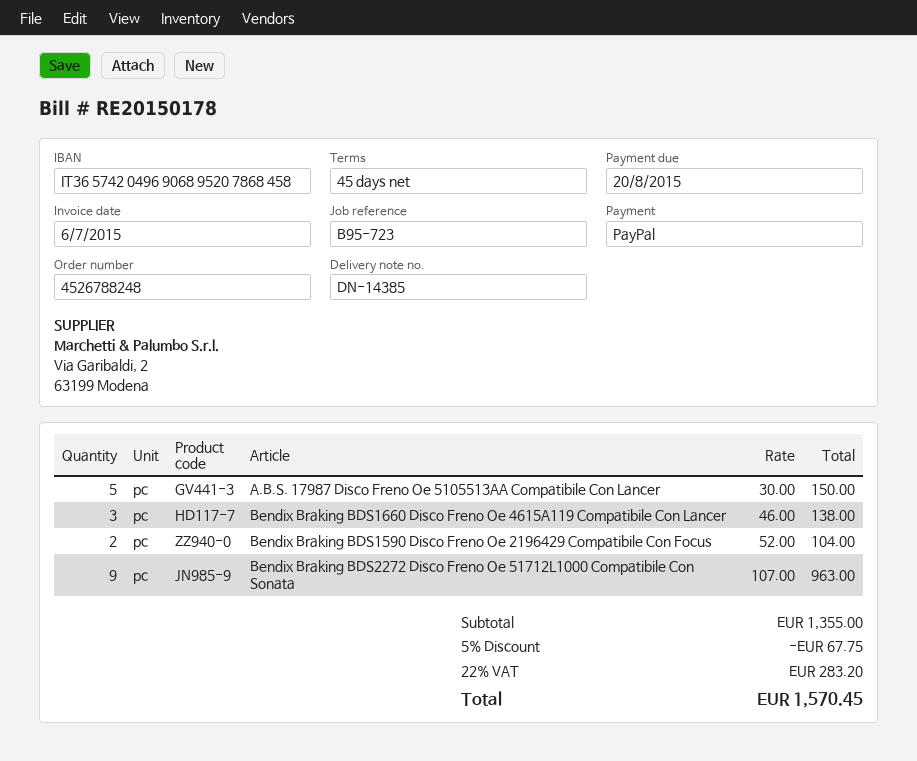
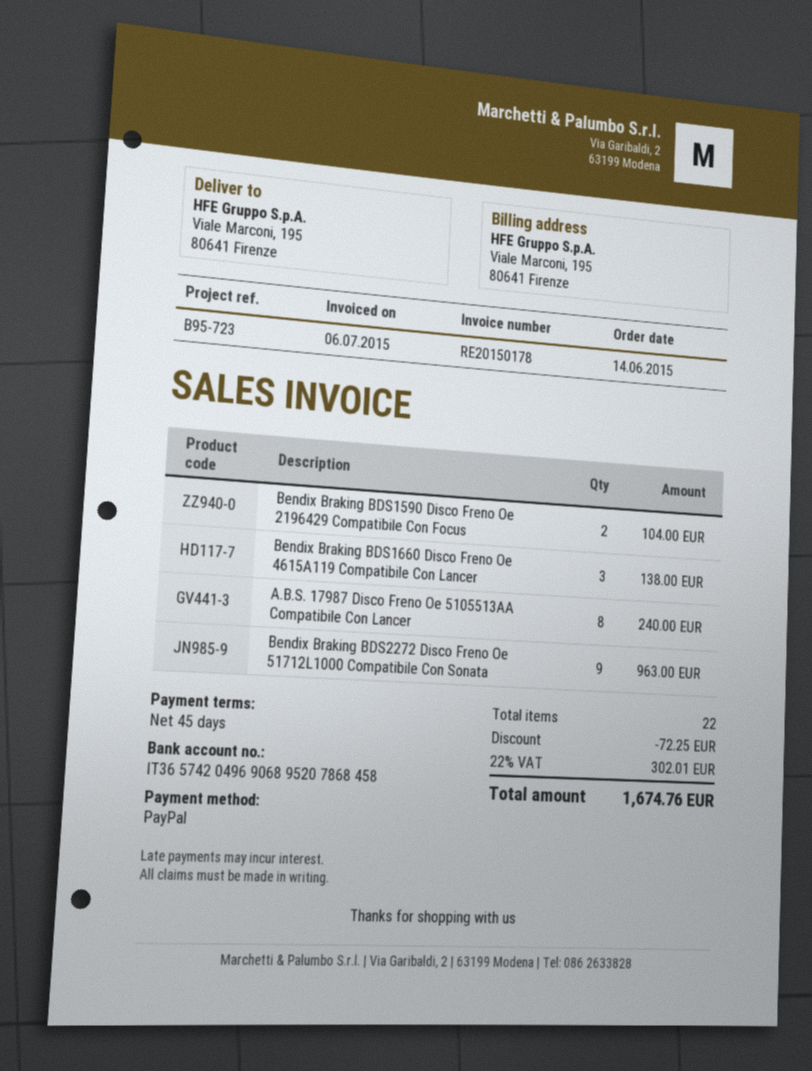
A.B.S. 17987 Disco Freno Oe 5105513AA Compatibile Con Lancer: 5 for 150.00 -> 8 for 240.00
discount: 67.75 -> 72.25
tax: 22% = 283.20 -> 22% = 302.01
total: 1570.45 -> 1674.76

